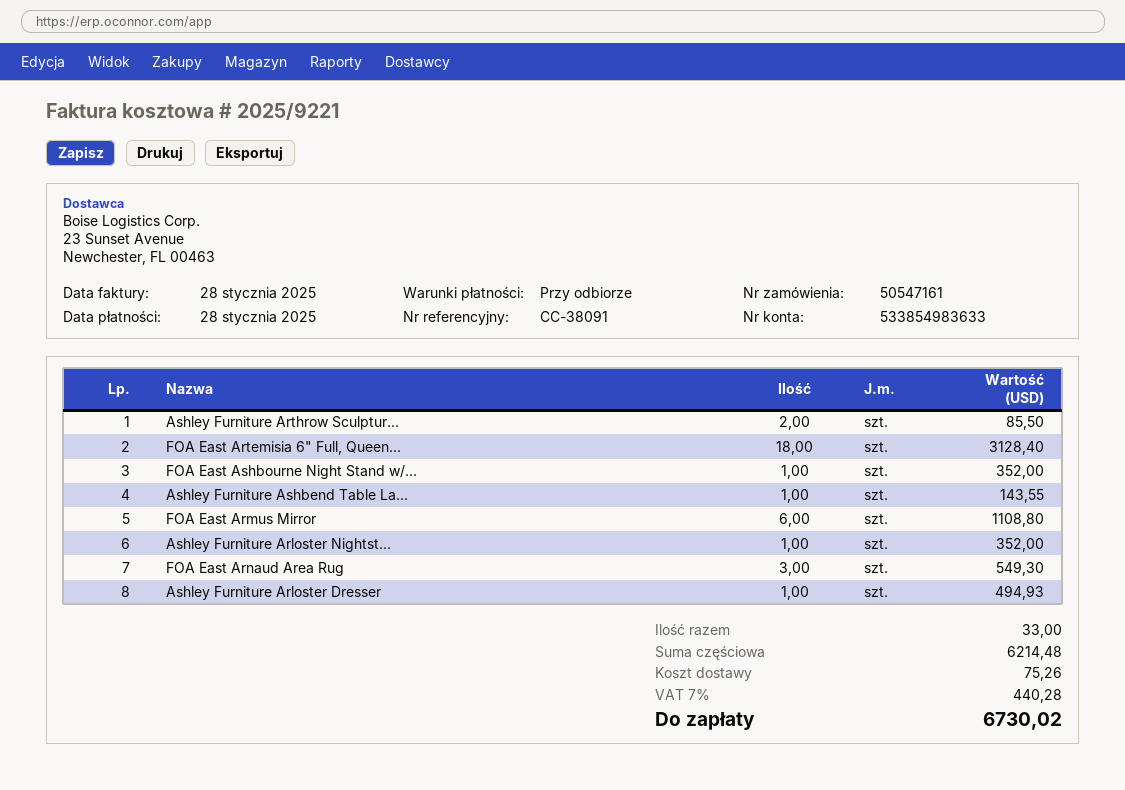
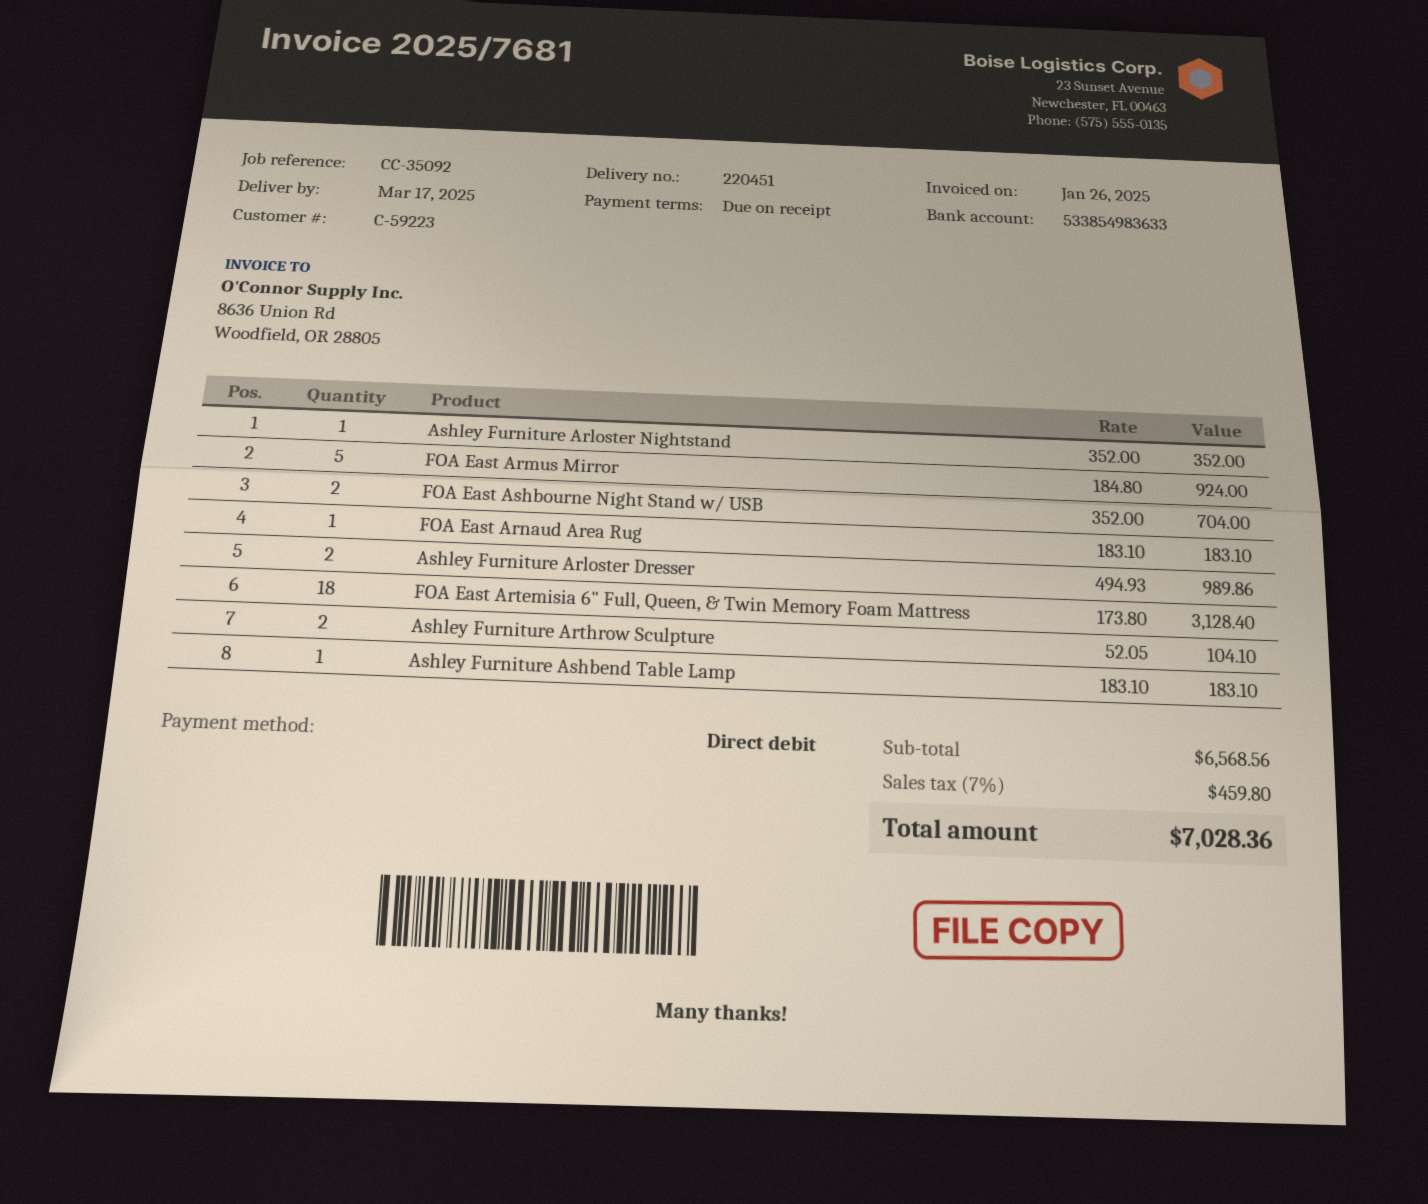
invoice number: 2025/9221 -> 2025/7681
invoice date: 2025-01-28 -> 2025-01-26
reference: CC-38091 -> CC-35092
Ashley Furniture Arthrow Sculptur...: 2 for 85.50 -> 2 for 104.10
FOA East Ashbourne Night Stand w/...: 1 for 352.00 -> 2 for 704.00
Ashley Furniture Ashbend Table La...: 1 for 143.55 -> 1 for 183.10
FOA East Armus Mirror: 6 for 1108.80 -> 5 for 924.00
FOA East Arnaud Area Rug: 3 for 549.30 -> 1 for 183.10
Ashley Furniture Arloster Dresser: 1 for 494.93 -> 2 for 989.86
subtotal: 6214.48 -> 6568.56
shipping: 75.26 -> none
tax: 7% = 440.28 -> 7% = 459.80
total: 6730.02 -> 7028.36

